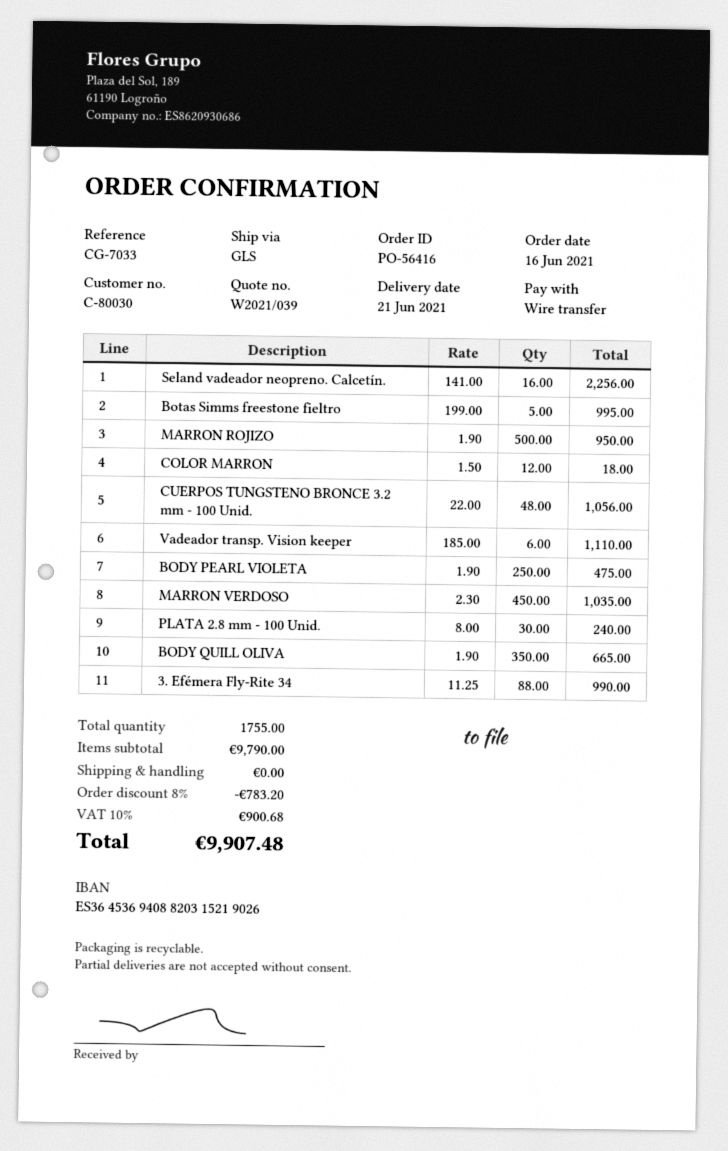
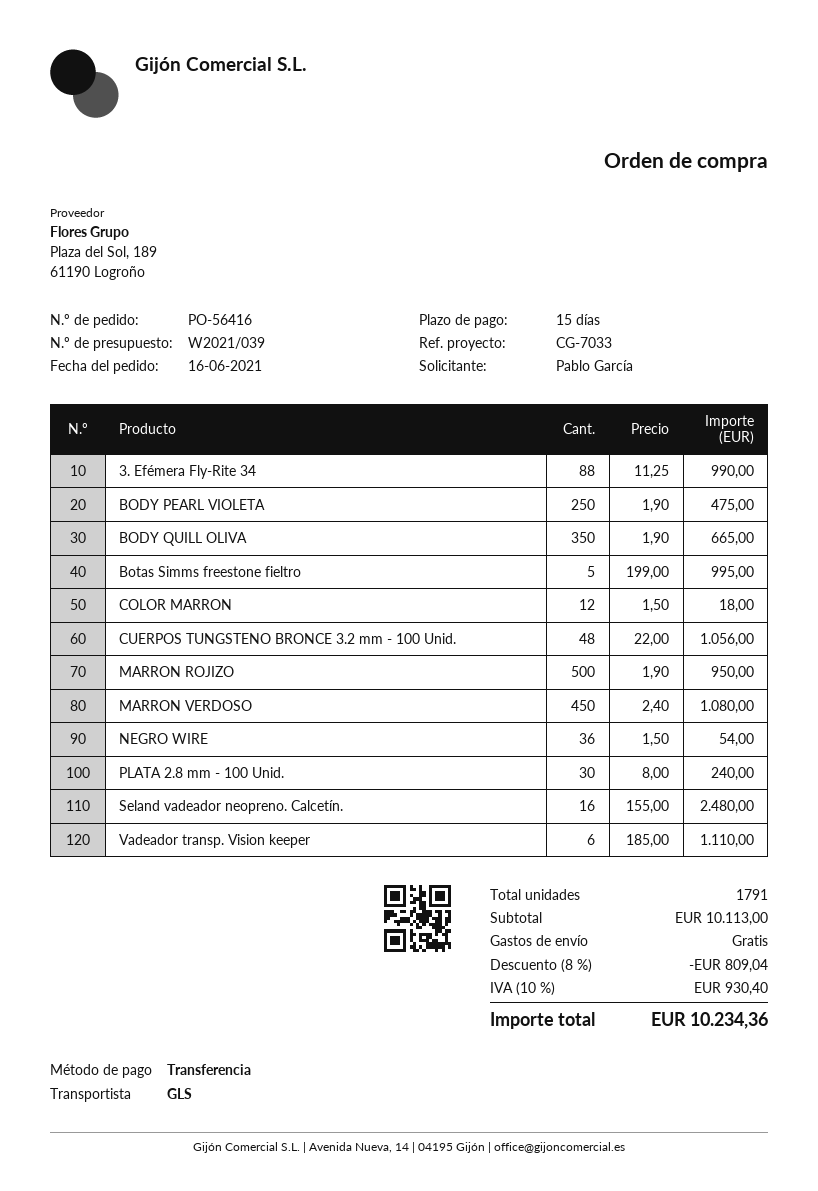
Seland vadeador neopreno. Calcetín.: 16 x 141.00 = 2256.00 -> 16 x 155.00 = 2480.00
MARRON VERDOSO: 450 x 2.30 = 1035.00 -> 450 x 2.40 = 1080.00
NEGRO WIRE: none -> 36 x 1.50 = 54.00
total quantity: 1755 -> 1791
subtotal: 9790.00 -> 10113.00
discount: 8% = 783.20 -> 8% = 809.04
tax: 10% = 900.68 -> 10% = 930.40
total: 9907.48 -> 10234.36

